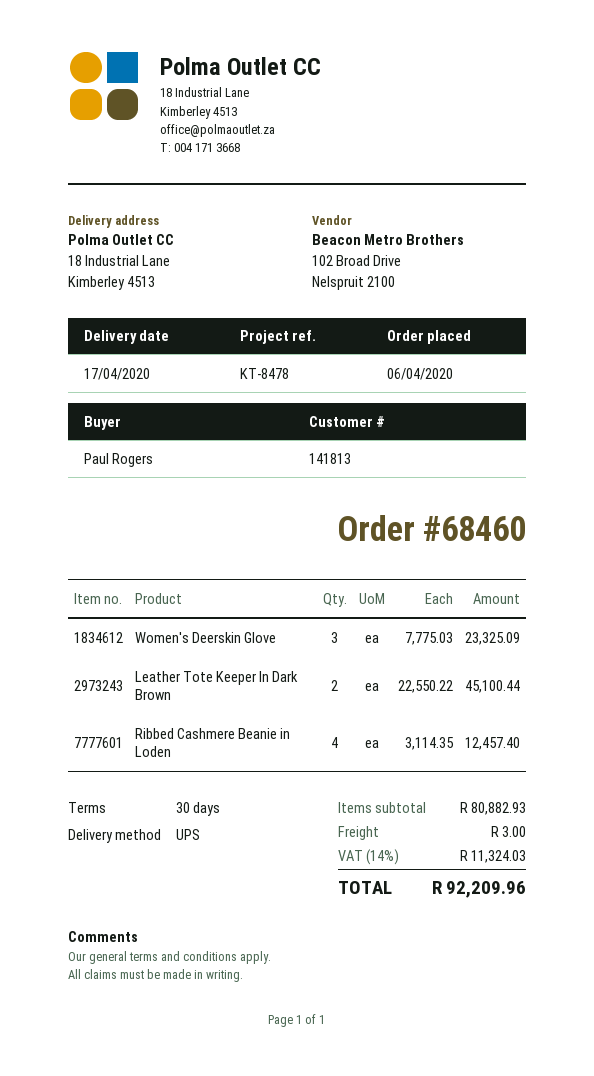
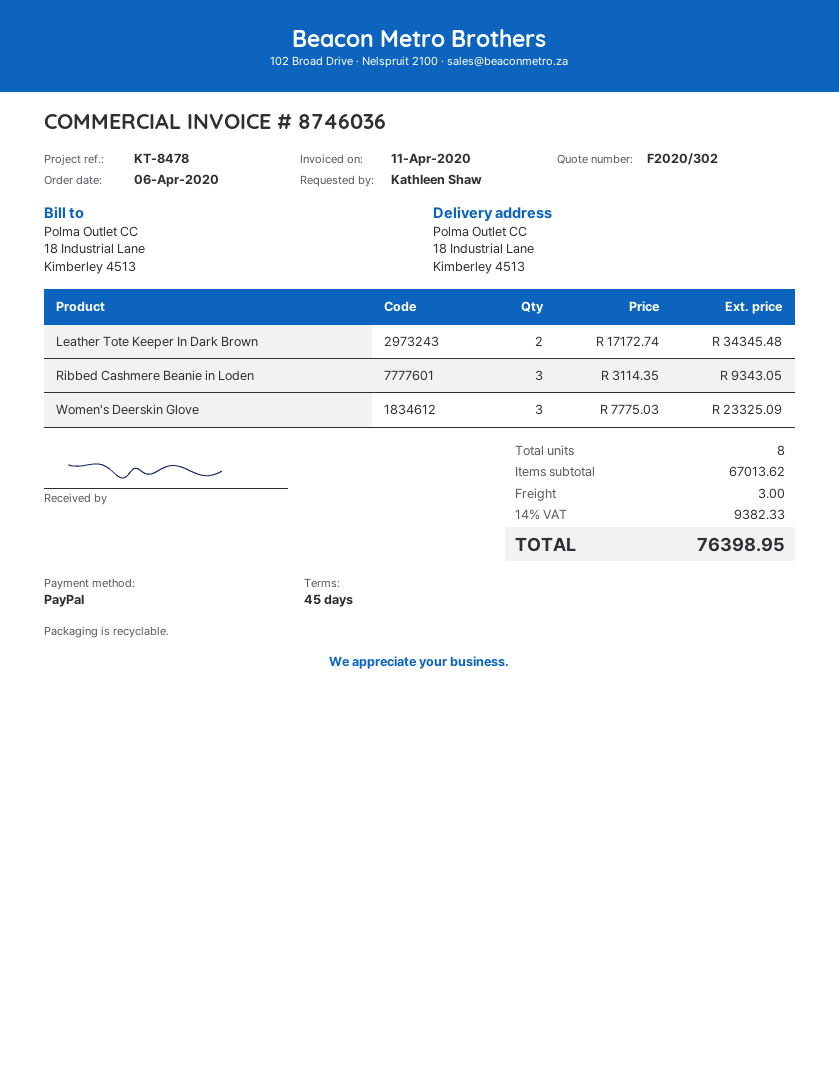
payment terms: 30 days -> 45 days
ordered by: Paul Rogers -> Kathleen Shaw
Leather Tote Keeper In Dark Brown: 2 x 22550.22 = 45100.44 -> 2 x 17172.74 = 34345.48
Ribbed Cashmere Beanie in Loden: 4 x 3114.35 = 12457.40 -> 3 x 3114.35 = 9343.05
subtotal: 80882.93 -> 67013.62
tax: 14% = 11324.03 -> 14% = 9382.33
total: 92209.96 -> 76398.95

